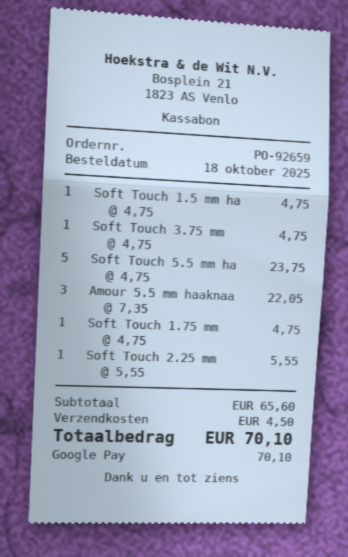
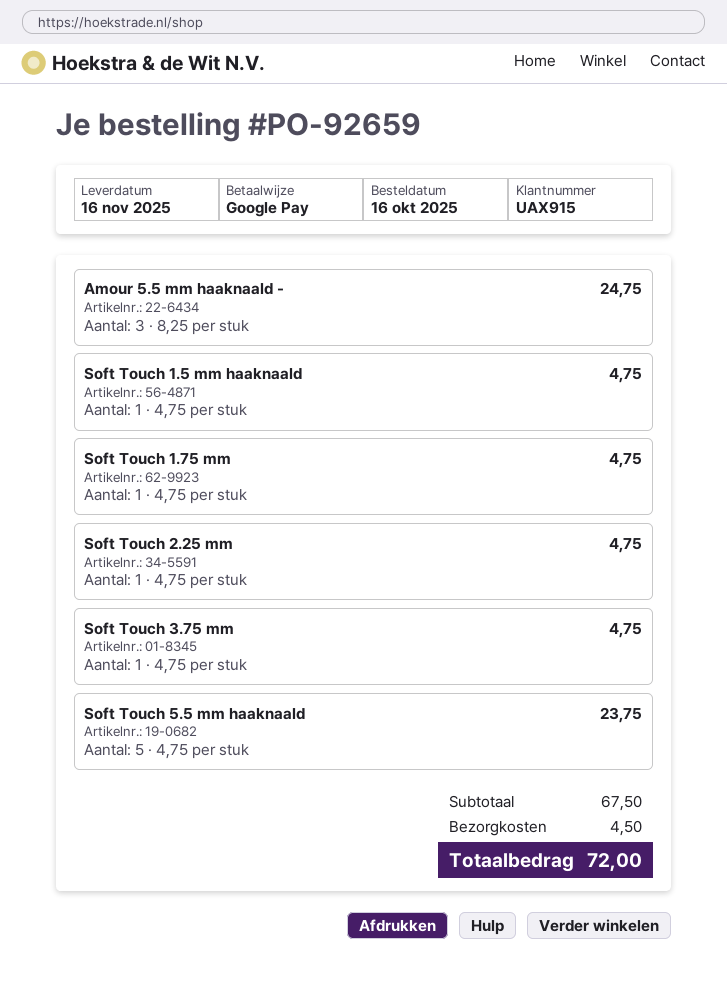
order date: 2025-10-18 -> 2025-10-16
Amour 5.5 mm haaknaa: 3 x 7.35 = 22.05 -> 3 x 8.25 = 24.75
Soft Touch 2.25 mm: 1 x 5.55 = 5.55 -> 1 x 4.75 = 4.75
subtotal: 65.60 -> 67.50
total: 70.10 -> 72.00

